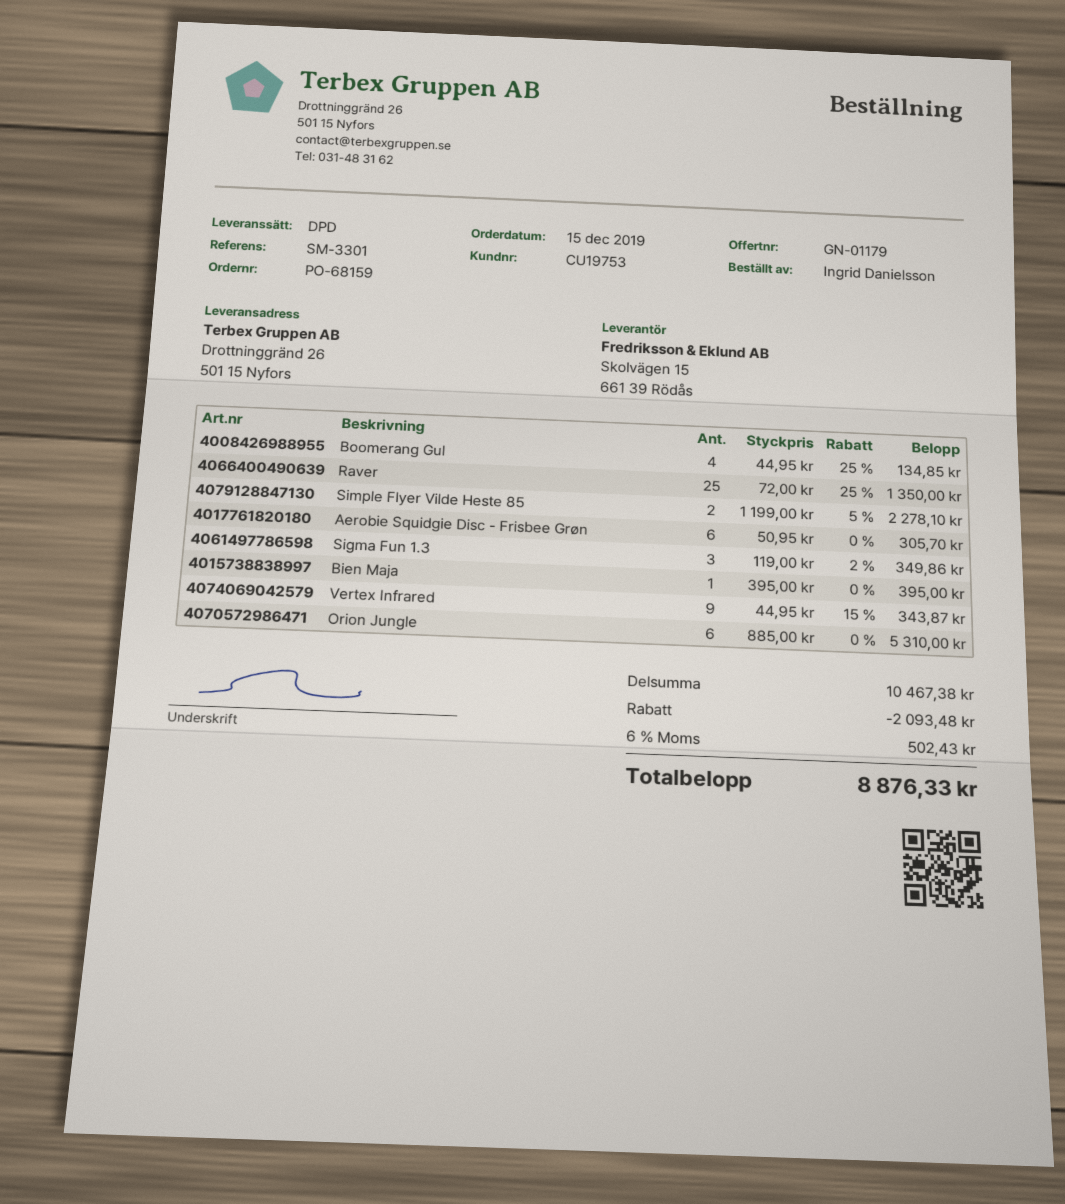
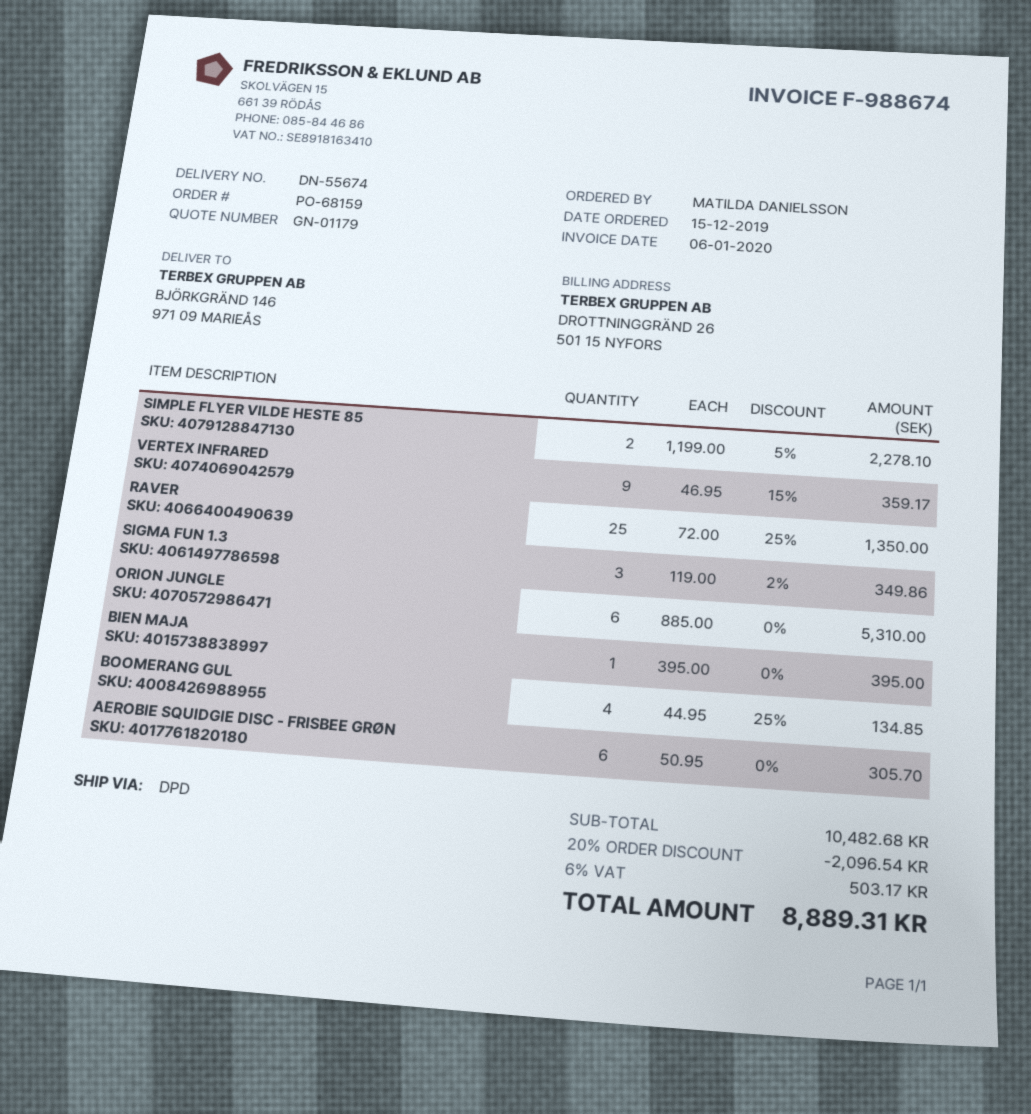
ordered by: Ingrid Danielsson -> MATILDA DANIELSSON
ship to: Drottninggränd 26, 501 15 Nyfors -> BJÖRKGRÄND 146, 971 09 MARIEÅS
Vertex Infrared: 9 x 44.95 - 15% = 343.87 -> 9 x 46.95 - 15% = 359.17
subtotal: 10467.38 -> 10482.68
discount: 2093.48 -> 2096.54
tax: 6% = 502.43 -> 6% = 503.17
total: 8876.33 -> 8889.31

